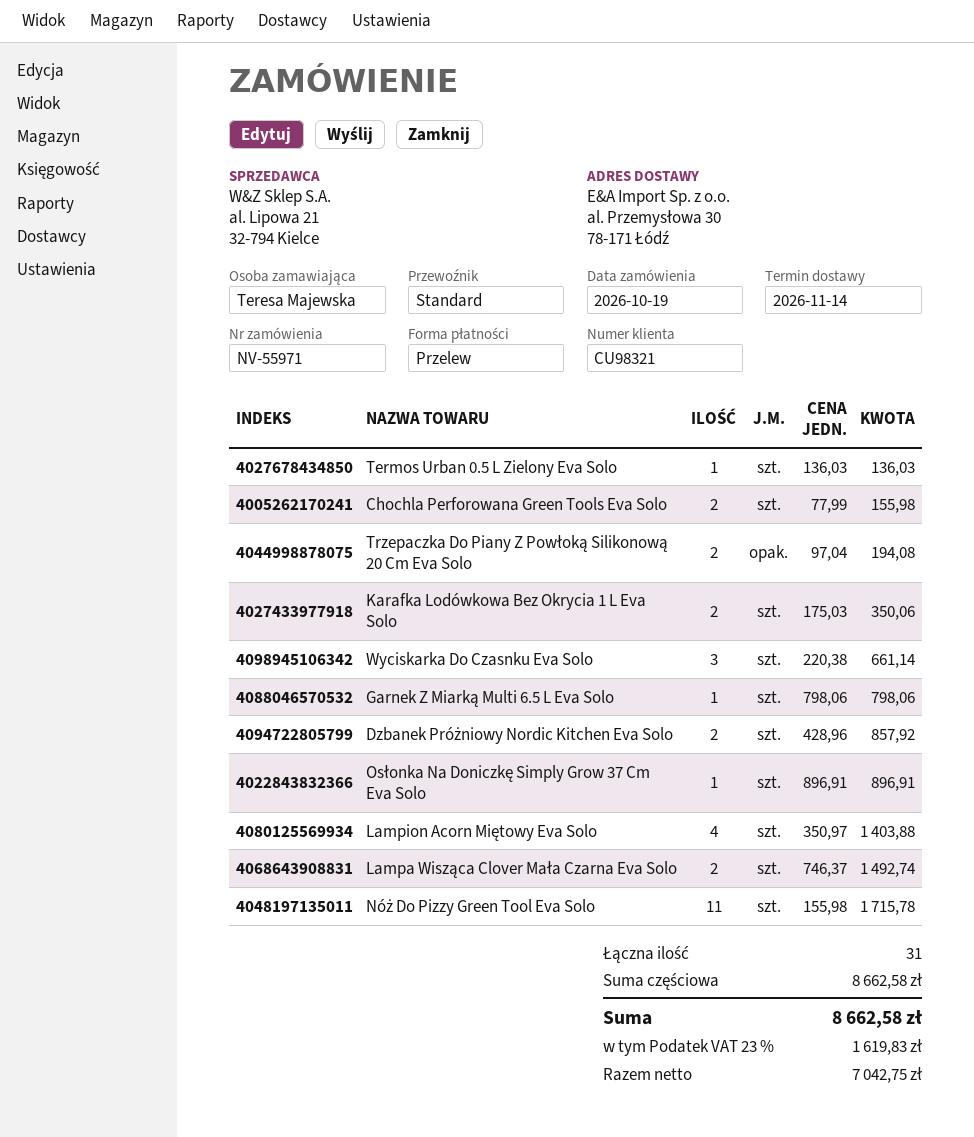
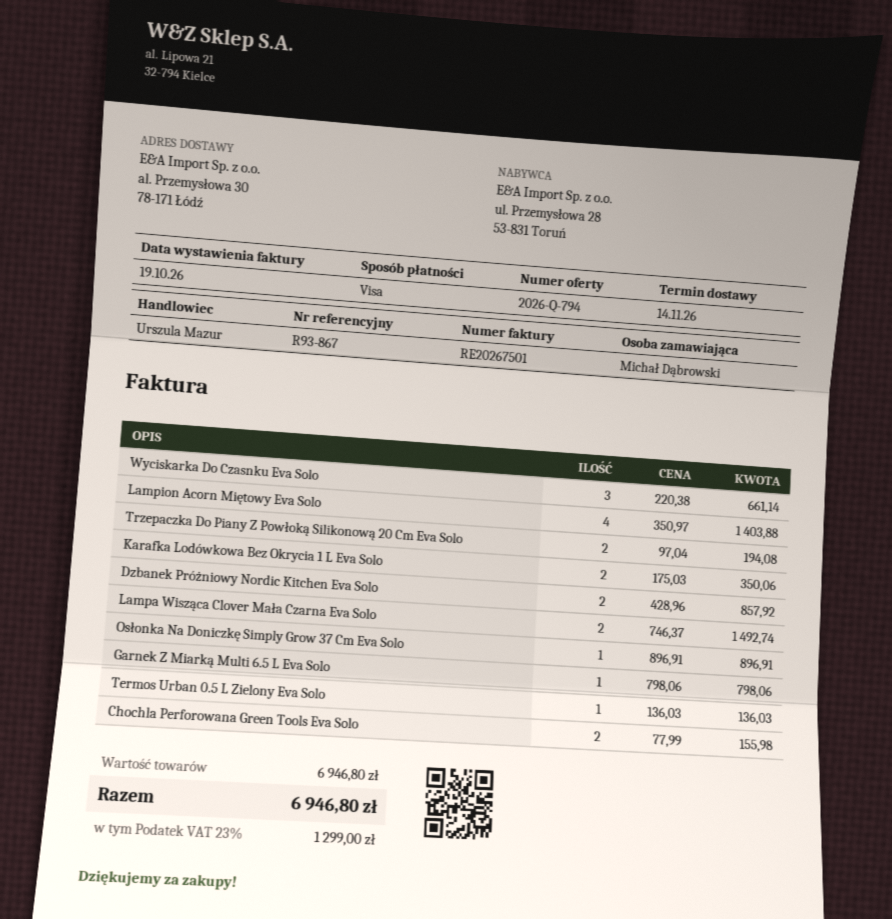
ordered by: Teresa Majewska -> Michał Dąbrowski
payment method: bank transfer -> Visa
Nóż Do Pizzy Green Tool Eva Solo: 11 x 155.98 = 1715.78 -> none
subtotal: 8662.58 -> 6946.80
tax: 23% = 1619.83 -> 23% = 1299.00
total: 8662.58 -> 6946.80

